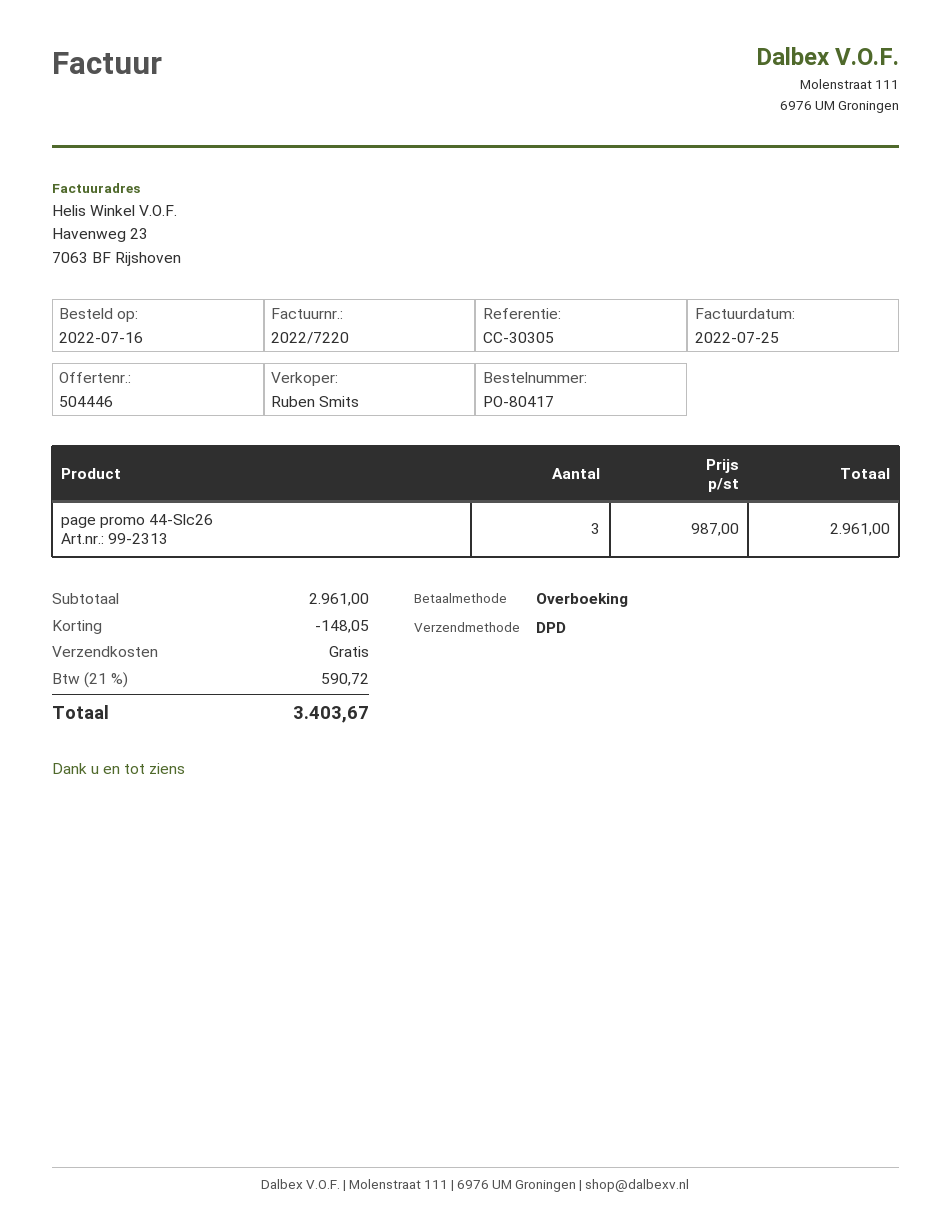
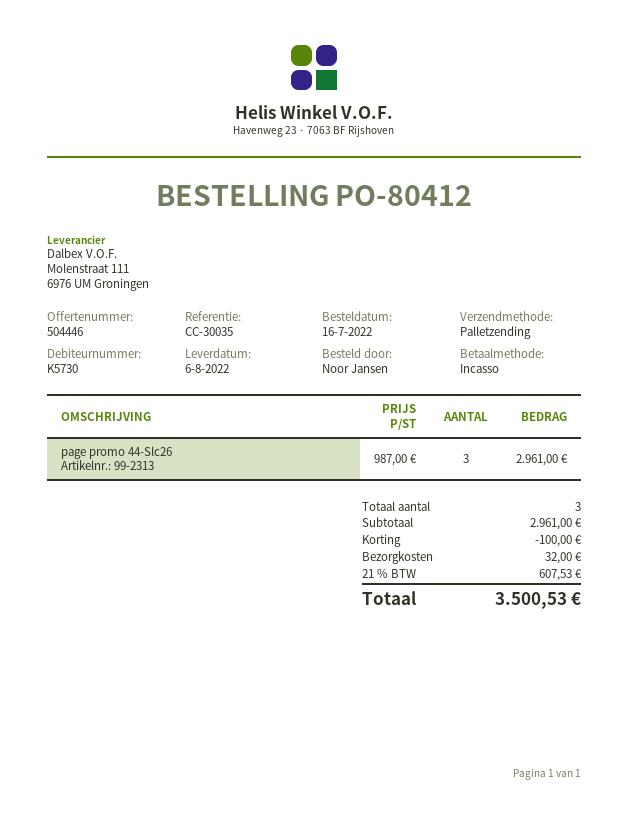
order number: PO-80417 -> PO-80412
reference: CC-30305 -> CC-30035
payment method: bank transfer -> direct debit
shipping method: DPD -> pallet freight
discount: 148.05 -> 100.00
shipping: 0.00 -> 32.00
tax: 21% = 590.72 -> 21% = 607.53
total: 3403.67 -> 3500.53

